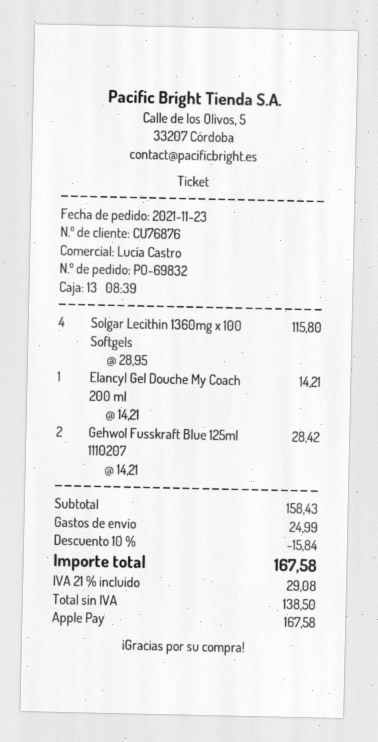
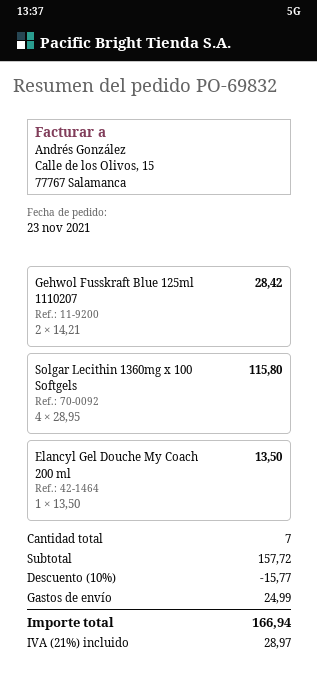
Elancyl Gel Douche My Coach 200 ml: 1 x 14.21 = 14.21 -> 1 x 13.50 = 13.50
subtotal: 158.43 -> 157.72
discount: 10% = 15.84 -> 10% = 15.77
tax: 21% = 29.08 -> 21% = 28.97
total: 167.58 -> 166.94

